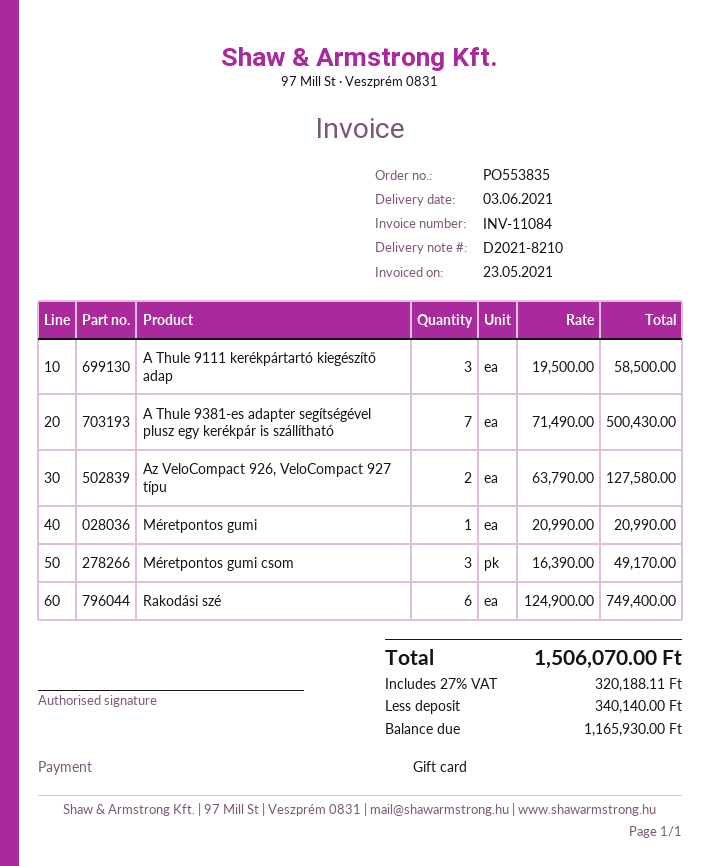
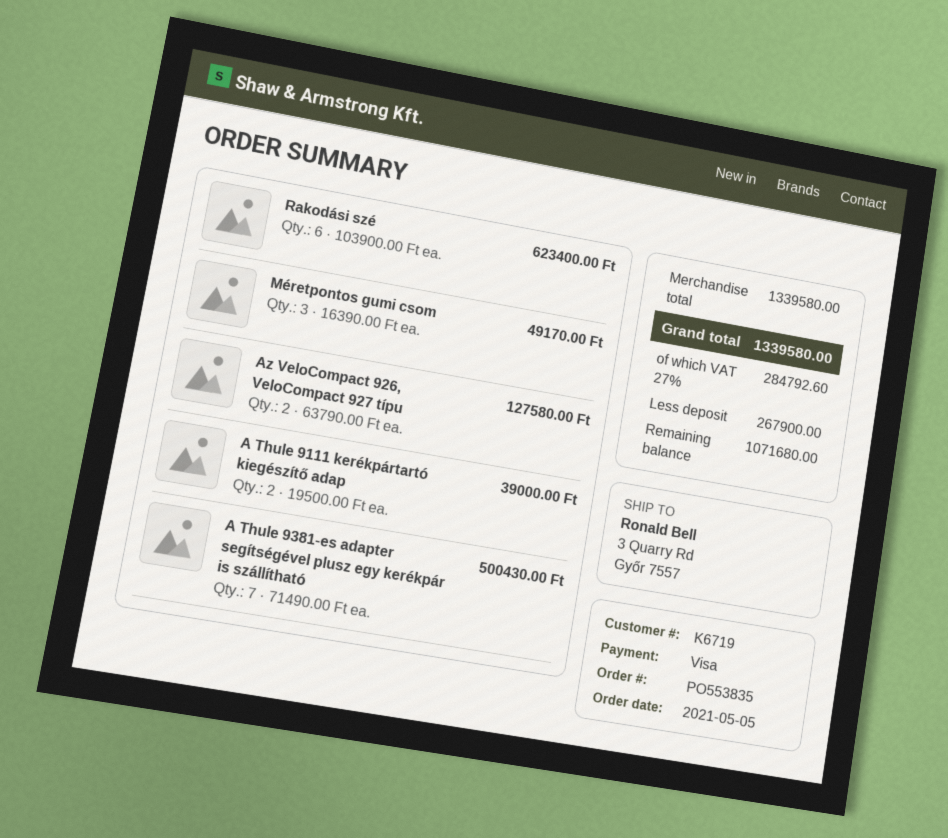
payment method: gift card -> Visa
A Thule 9111 kerékpártartó kiegészítő adap: 3 x 19500.00 = 58500.00 -> 2 x 19500.00 = 39000.00
Méretpontos gumi: 1 x 20990.00 = 20990.00 -> none
Rakodási szé: 6 x 124900.00 = 749400.00 -> 6 x 103900.00 = 623400.00
tax: 27% = 320188.11 -> 27% = 284792.60
total: 1506070.00 -> 1339580.00
deposit: 340140.00 -> 267900.00
balance: 1165930.00 -> 1071680.00

